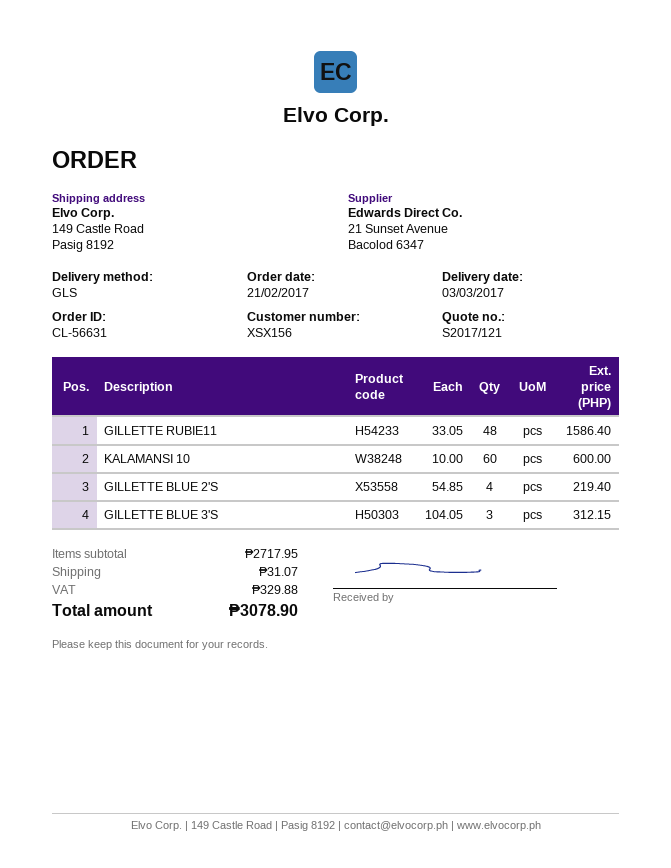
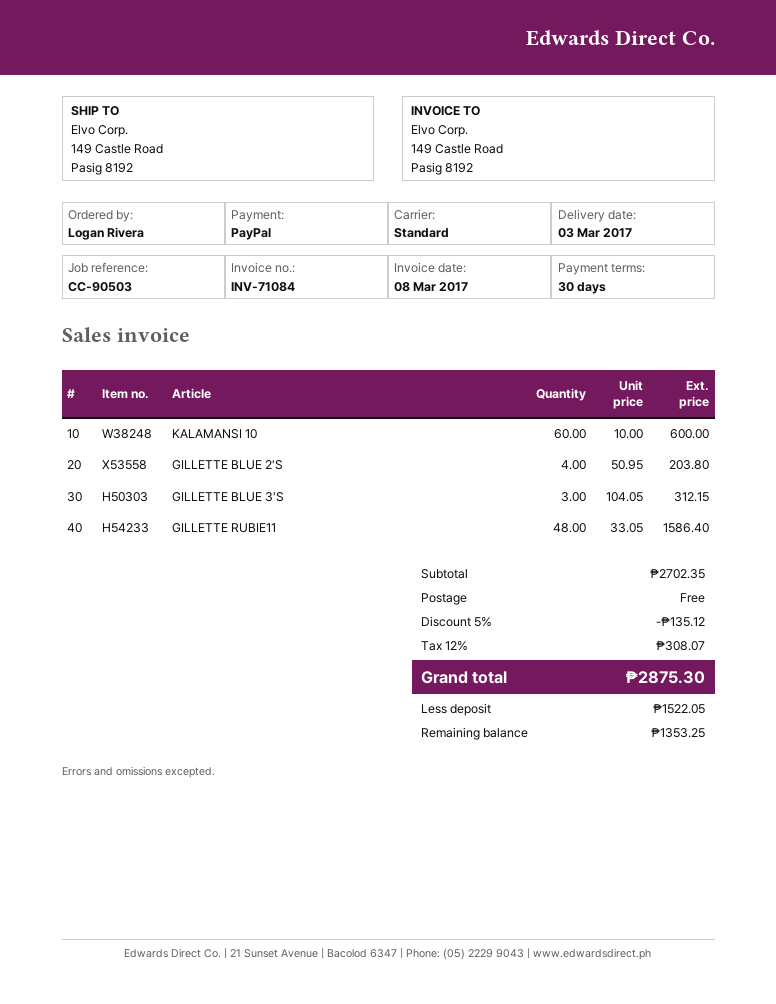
shipping method: GLS -> standard
GILLETTE BLUE 2'S: 4 x 54.85 = 219.40 -> 4 x 50.95 = 203.80
subtotal: 2717.95 -> 2702.35
discount: none -> 5% = 135.12
shipping: 31.07 -> 0.00
tax: 329.88 -> 308.07
total: 3078.90 -> 2875.30

